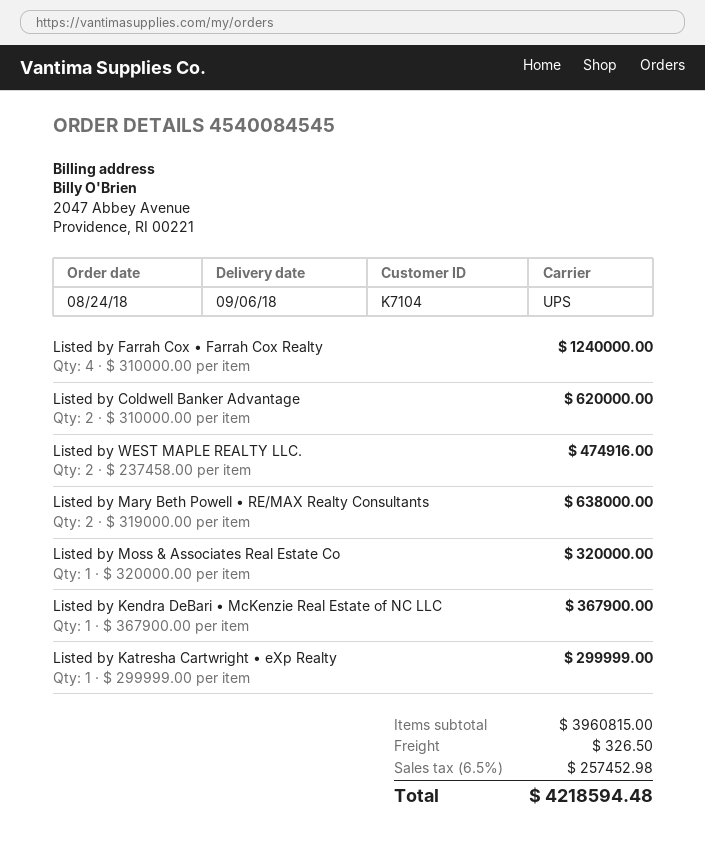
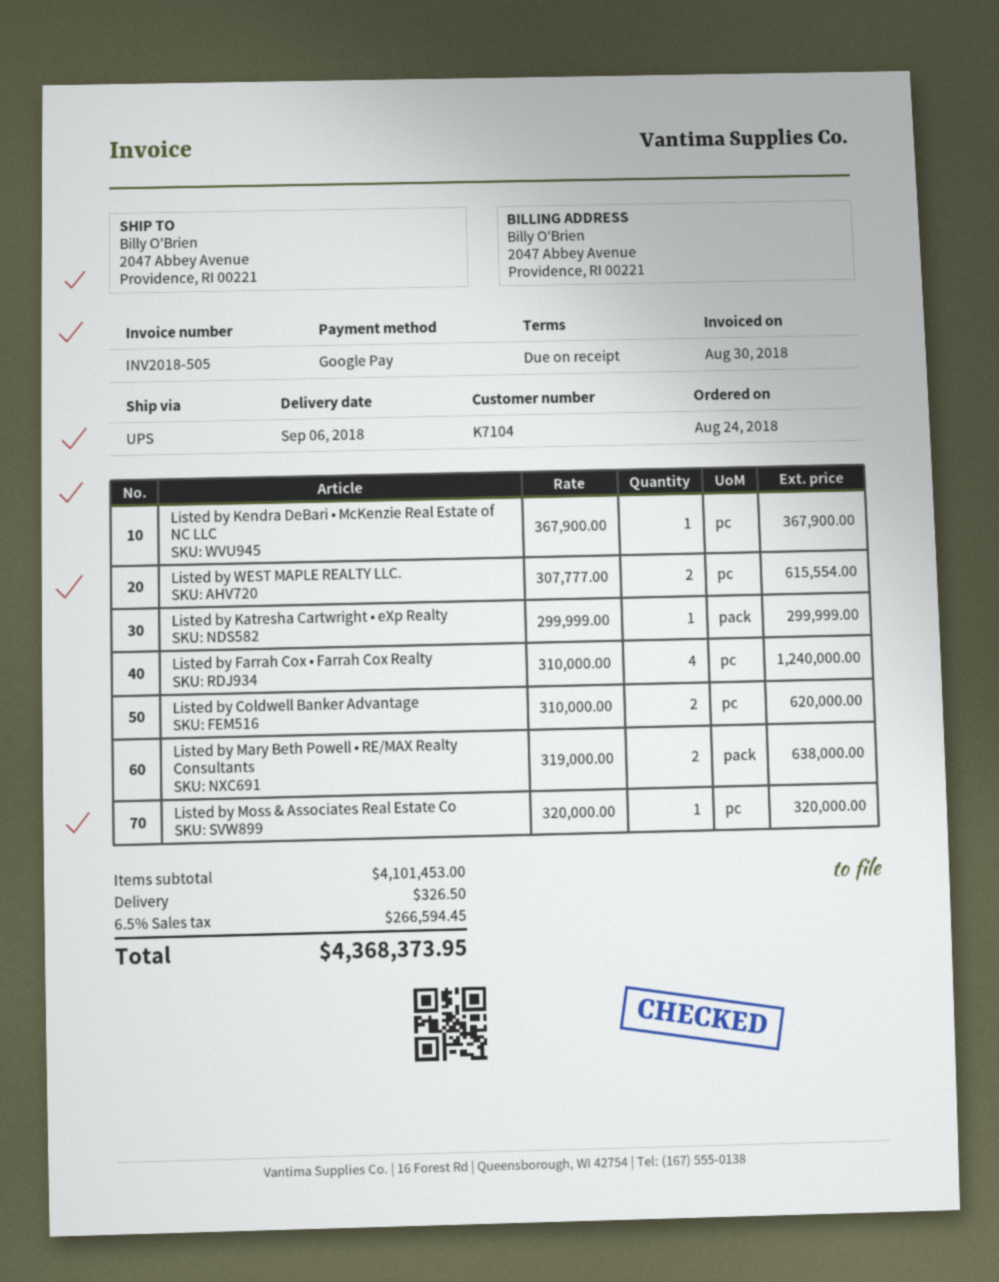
Listed by WEST MAPLE REALTY LLC.: 2 x 237458.00 = 474916.00 -> 2 x 307777.00 = 615554.00
subtotal: 3960815.00 -> 4101453.00
tax: 6.5% = 257452.98 -> 6.5% = 266594.45
total: 4218594.48 -> 4368373.95

